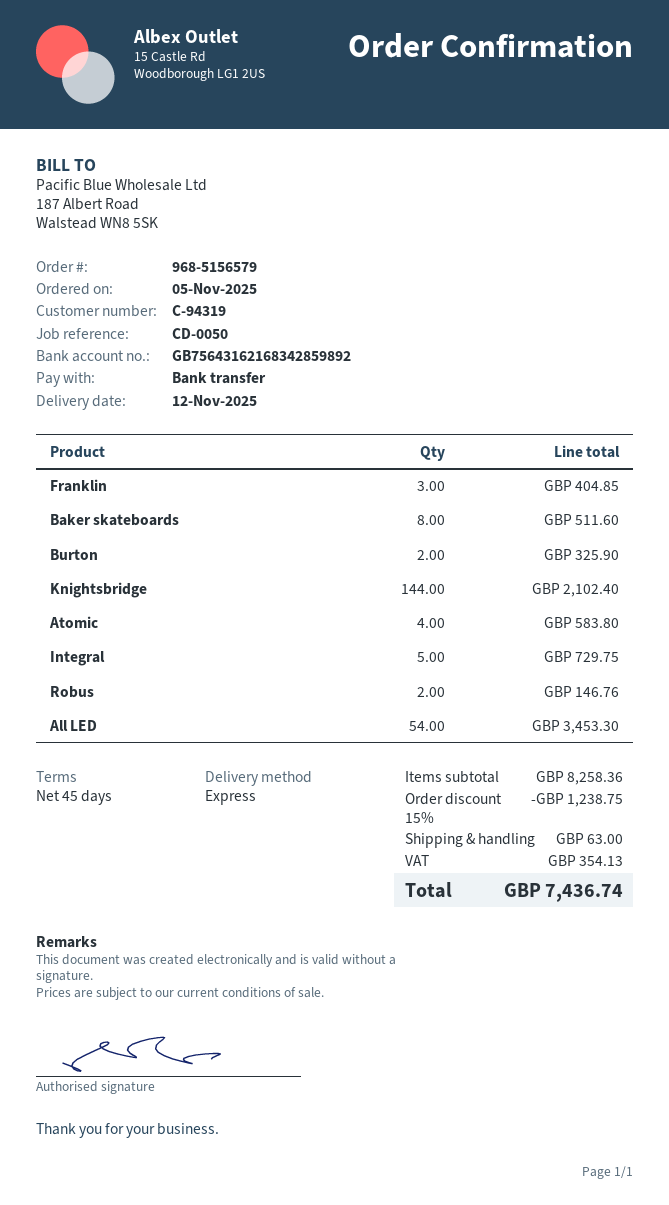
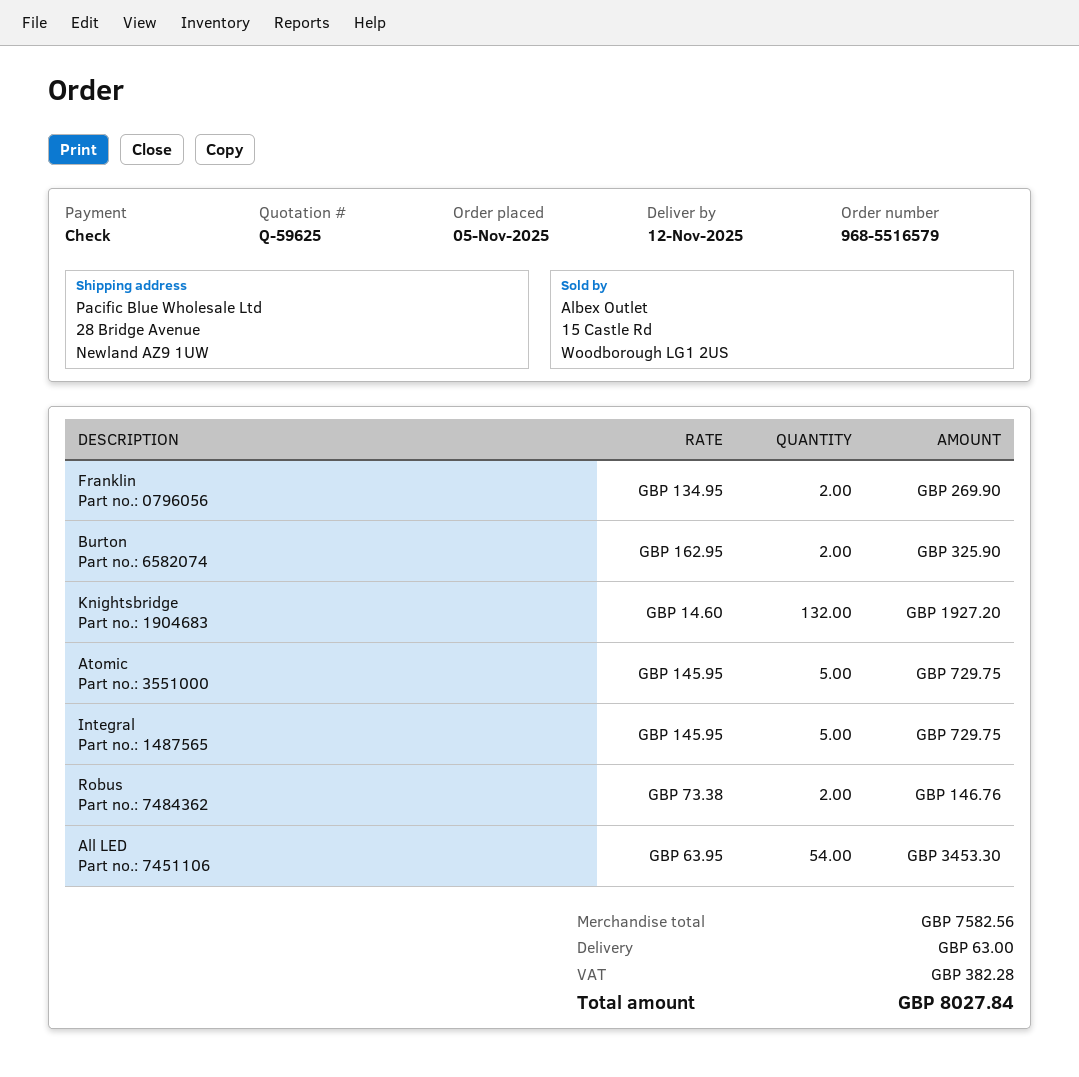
order number: 968-5156579 -> 968-5516579
payment method: bank transfer -> cheque
Franklin: 3 for 404.85 -> 2 for 269.90
Baker skateboards: 8 for 511.60 -> none
Knightsbridge: 144 for 2102.40 -> 132 for 1927.20
Atomic: 4 for 583.80 -> 5 for 729.75
subtotal: 8258.36 -> 7582.56
discount: 15% = 1238.75 -> none
tax: 354.13 -> 382.28
total: 7436.74 -> 8027.84

